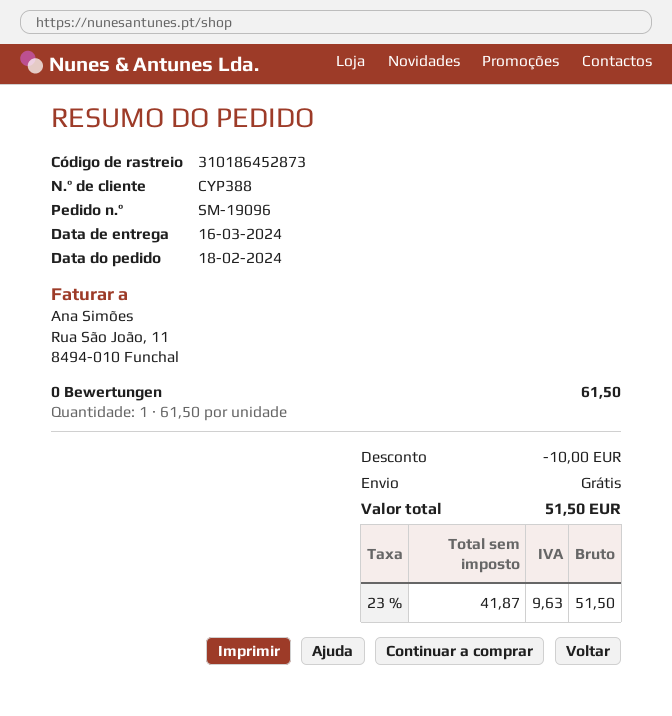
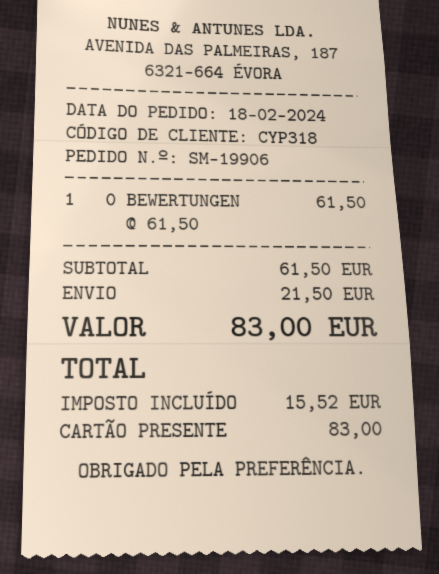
order number: SM-19096 -> SM-19906
customer number: CYP388 -> CYP318
discount: 10.00 -> none
shipping: 0.00 -> 21.50
tax: 9.63 -> 15.52
total: 51.50 -> 83.00

